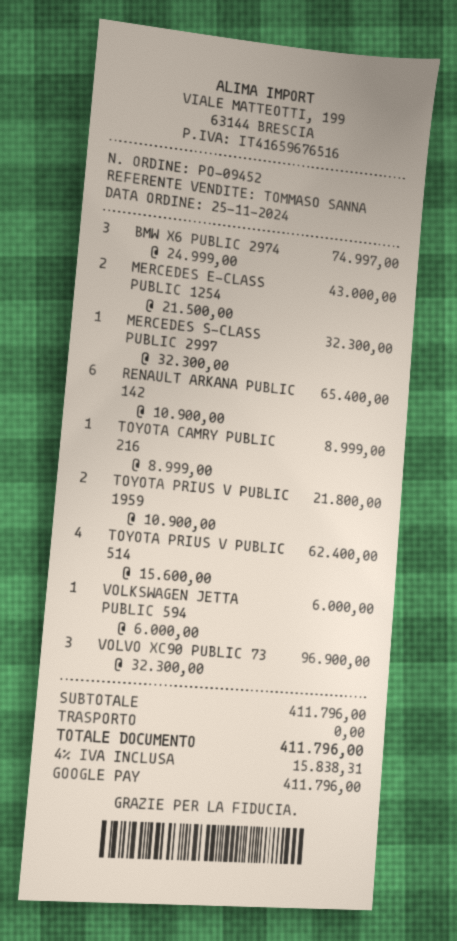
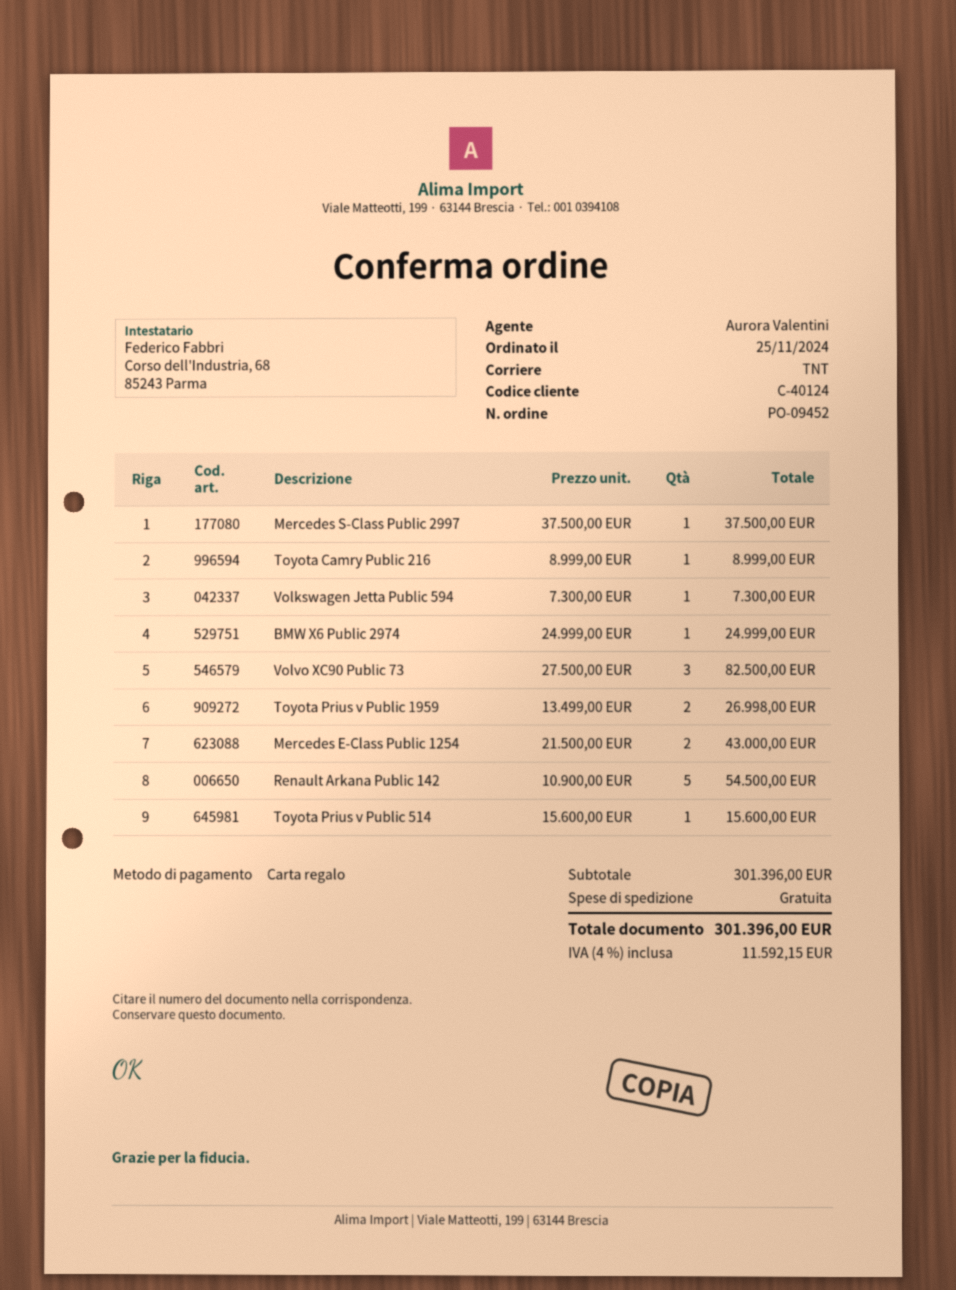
sales rep: TOMMASO SANNA -> Aurora Valentini
payment method: Google Pay -> gift card
BMW X6 PUBLIC 2974: 3 x 24999.00 = 74997.00 -> 1 x 24999.00 = 24999.00
MERCEDES S-CLASS PUBLIC 2997: 1 x 32300.00 = 32300.00 -> 1 x 37500.00 = 37500.00
RENAULT ARKANA PUBLIC 142: 6 x 10900.00 = 65400.00 -> 5 x 10900.00 = 54500.00
TOYOTA PRIUS V PUBLIC 1959: 2 x 10900.00 = 21800.00 -> 2 x 13499.00 = 26998.00
TOYOTA PRIUS V PUBLIC 514: 4 x 15600.00 = 62400.00 -> 1 x 15600.00 = 15600.00
VOLKSWAGEN JETTA PUBLIC 594: 1 x 6000.00 = 6000.00 -> 1 x 7300.00 = 7300.00
VOLVO XC90 PUBLIC 73: 3 x 32300.00 = 96900.00 -> 3 x 27500.00 = 82500.00
subtotal: 411796.00 -> 301396.00
tax: 4% = 15838.31 -> 4% = 11592.15
total: 411796.00 -> 301396.00

